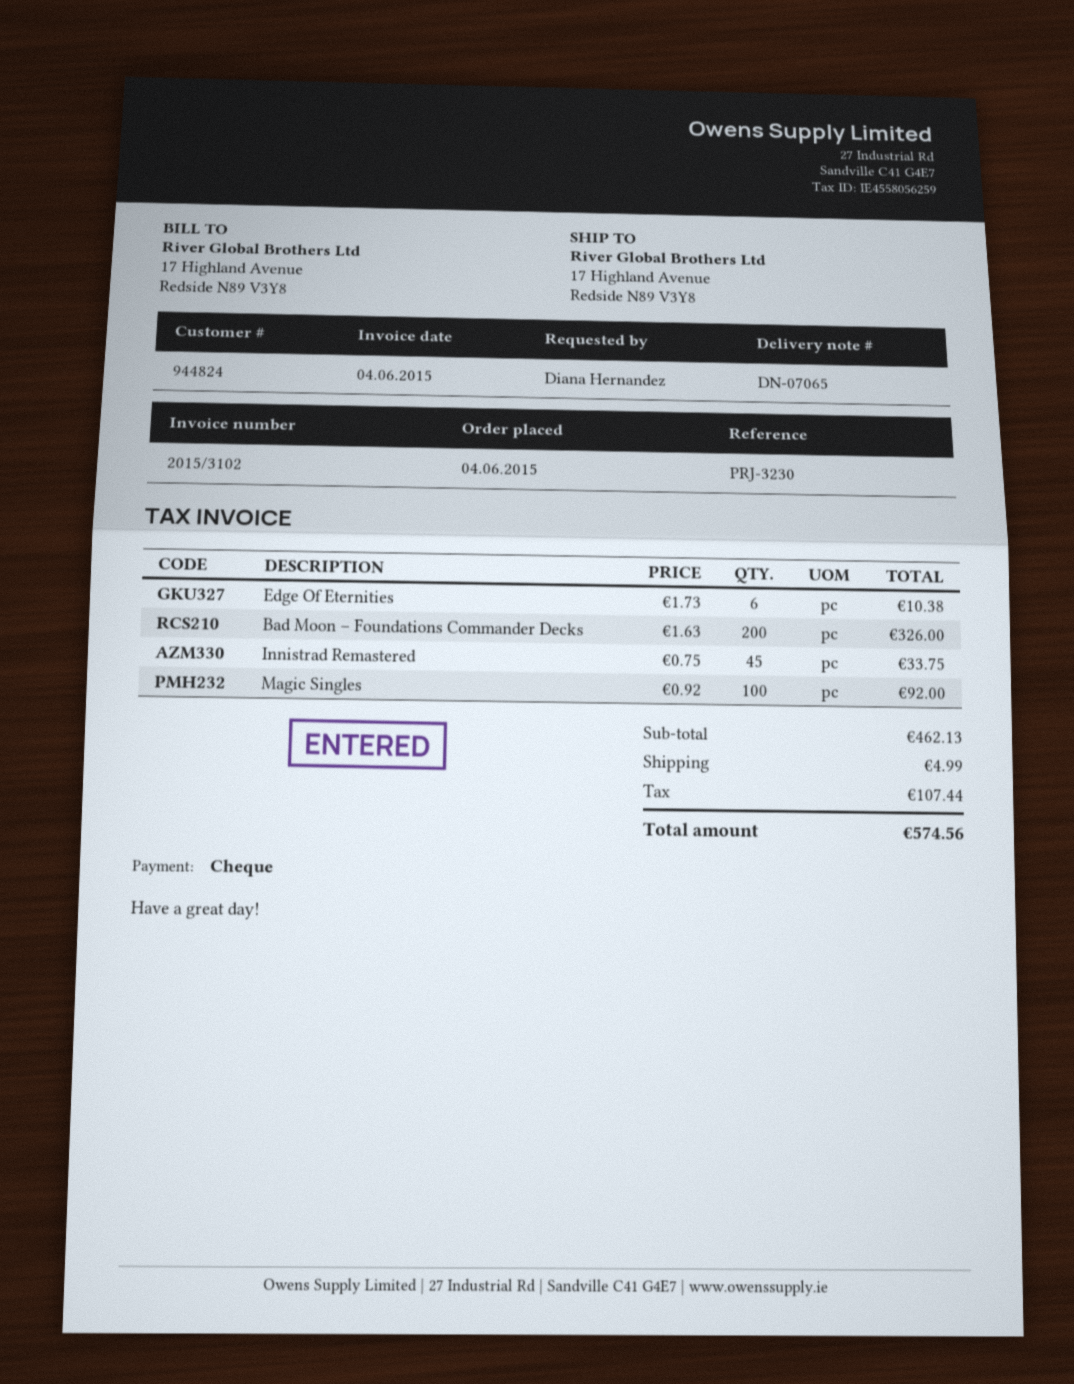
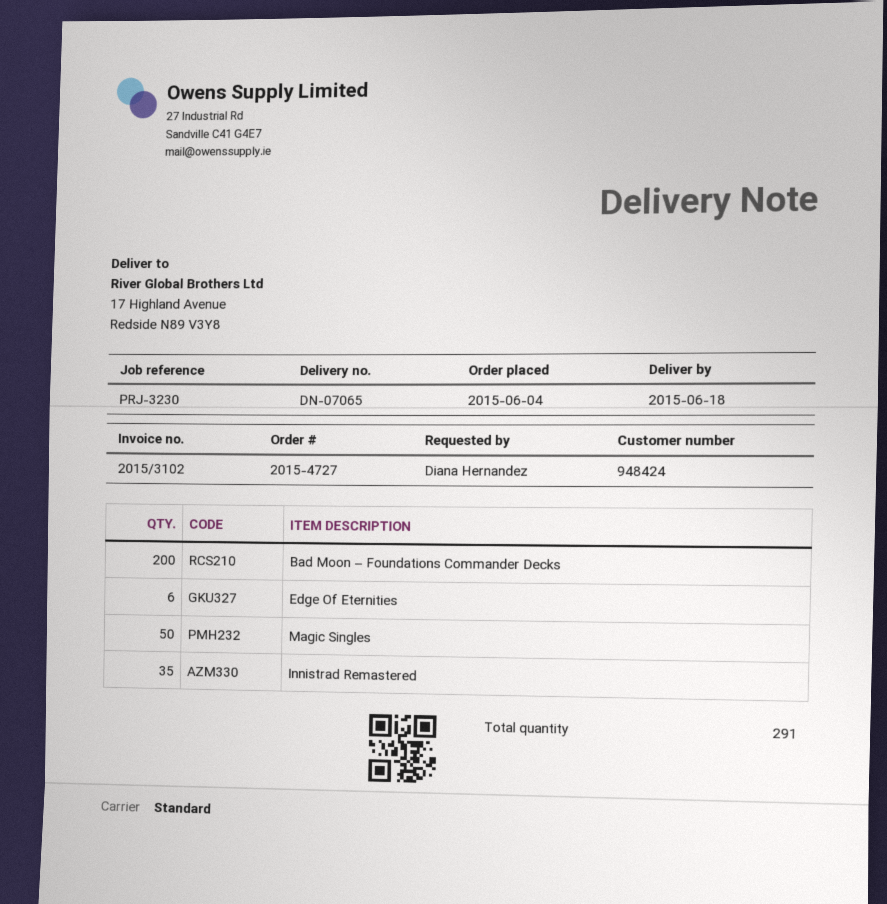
customer number: 944824 -> 948424
Innistrad Remastered: 45 -> 35
Magic Singles: 100 -> 50

